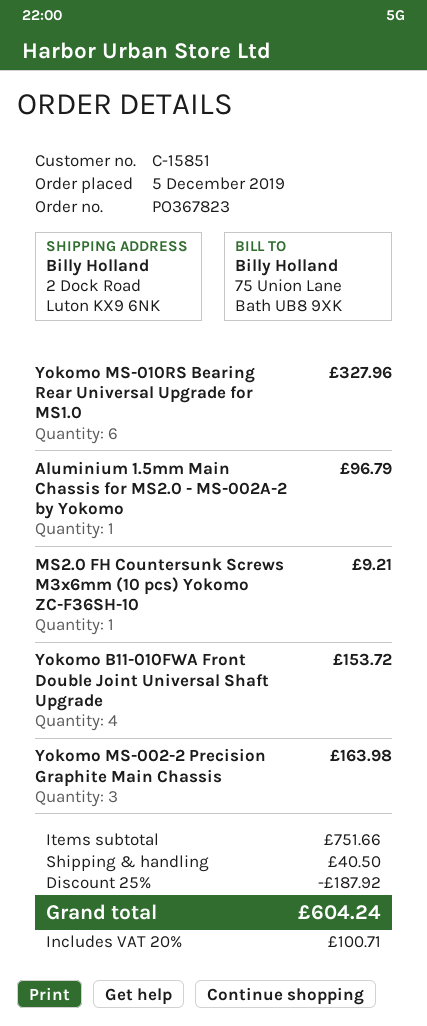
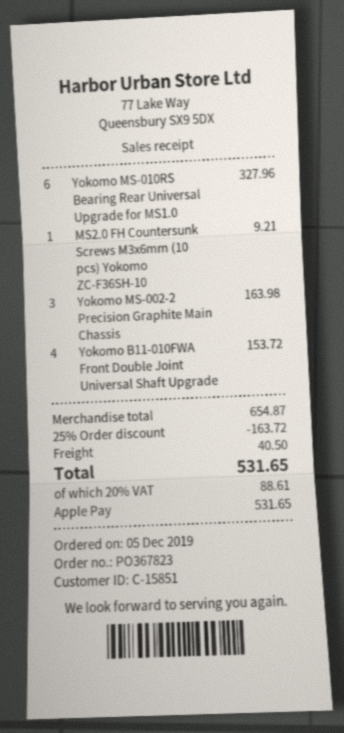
Aluminium 1.5mm Main Chassis for MS2.0 - MS-002A-2 by Yokomo: 1 for 96.79 -> none
subtotal: 751.66 -> 654.87
discount: 25% = 187.92 -> 25% = 163.72
tax: 20% = 100.71 -> 20% = 88.61
total: 604.24 -> 531.65

